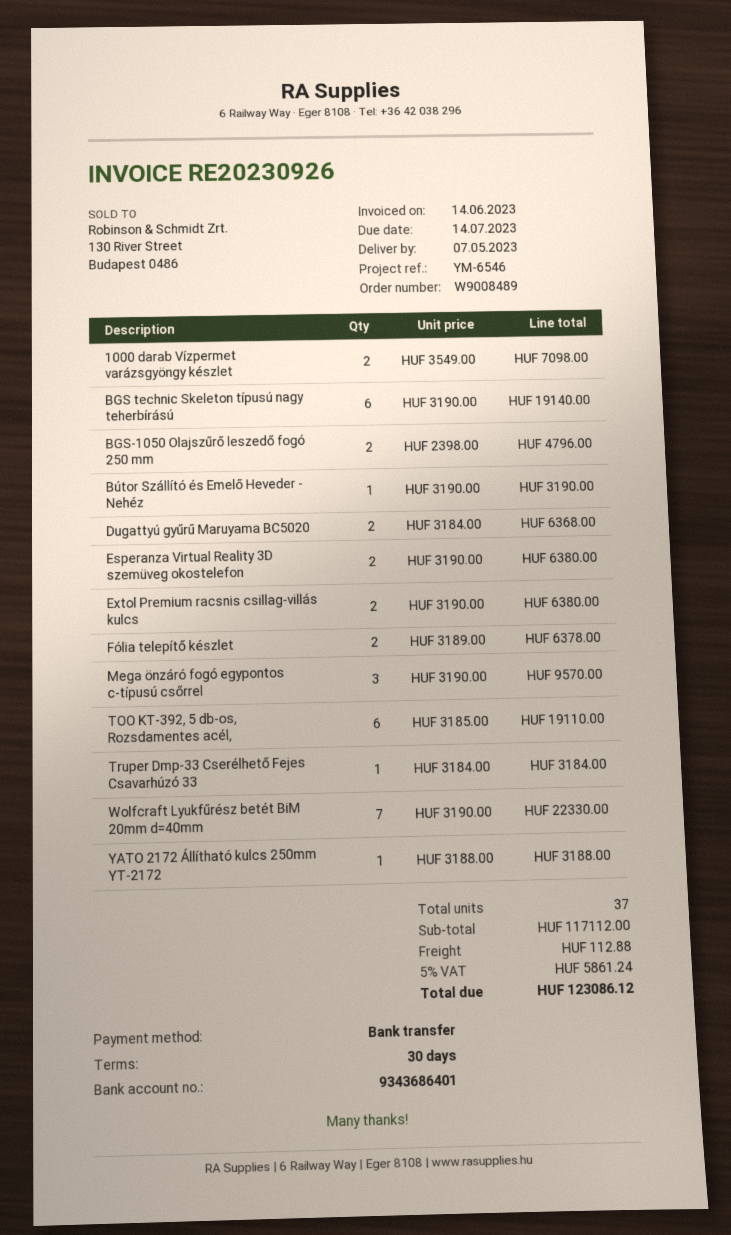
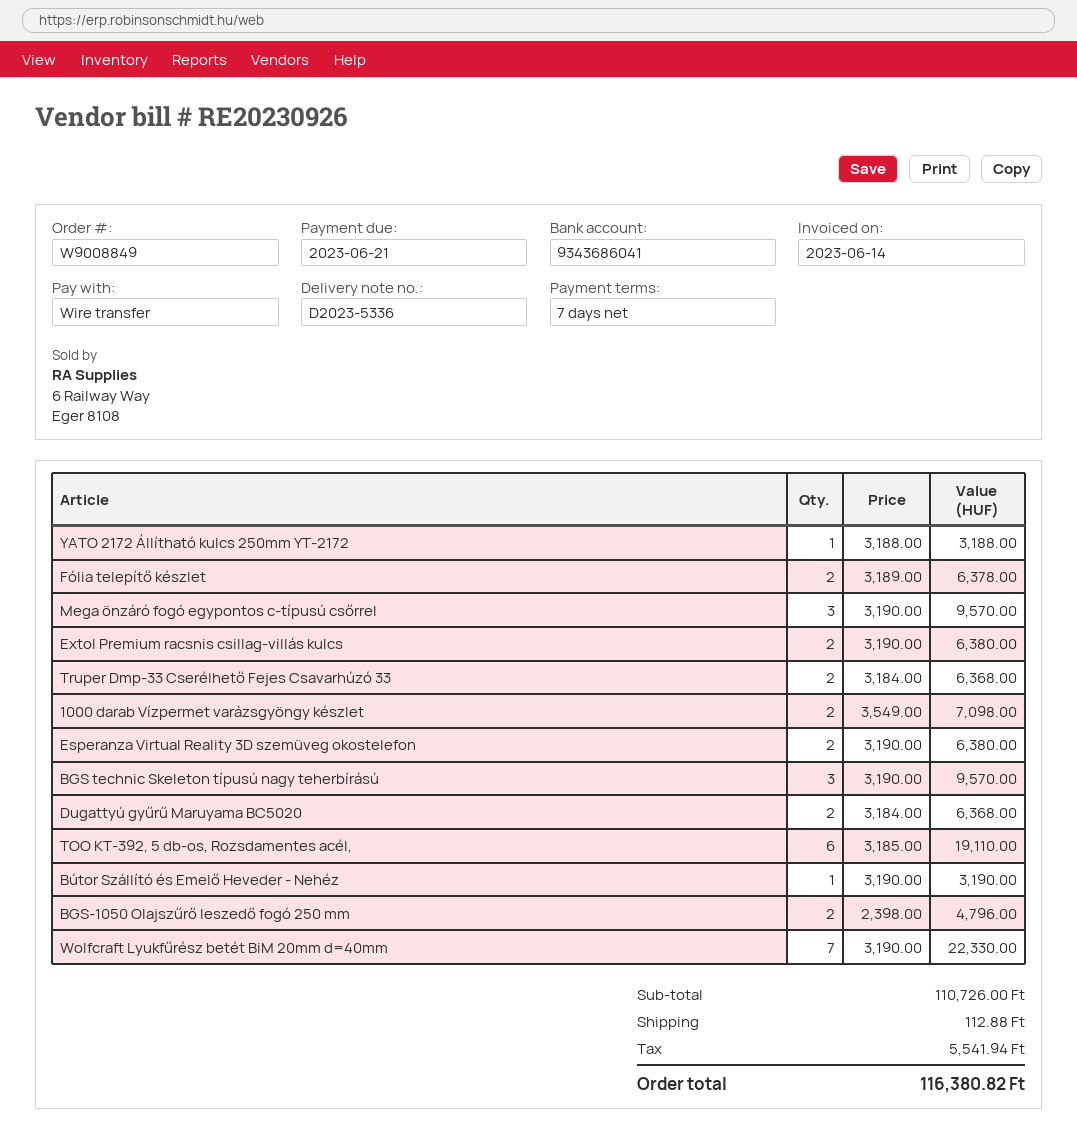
order number: W9008489 -> W9008849
payment terms: 30 days -> 7 days
due date: 2023-07-14 -> 2023-06-21
bank account: 9343686401 -> 9343686041
BGS technic Skeleton típusú nagy teherbírású: 6 x 3190.00 = 19140.00 -> 3 x 3190.00 = 9570.00
Truper Dmp-33 Cserélhető Fejes Csavarhúzó 33: 1 x 3184.00 = 3184.00 -> 2 x 3184.00 = 6368.00
subtotal: 117112.00 -> 110726.00
tax: 5861.24 -> 5541.94
total: 123086.12 -> 116380.82

